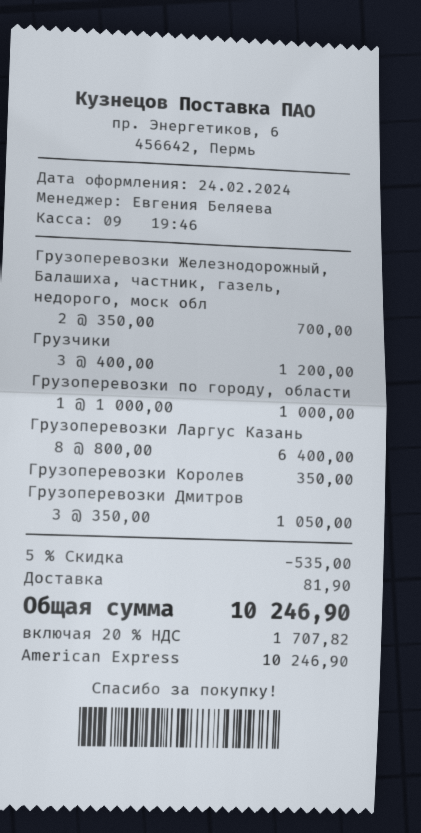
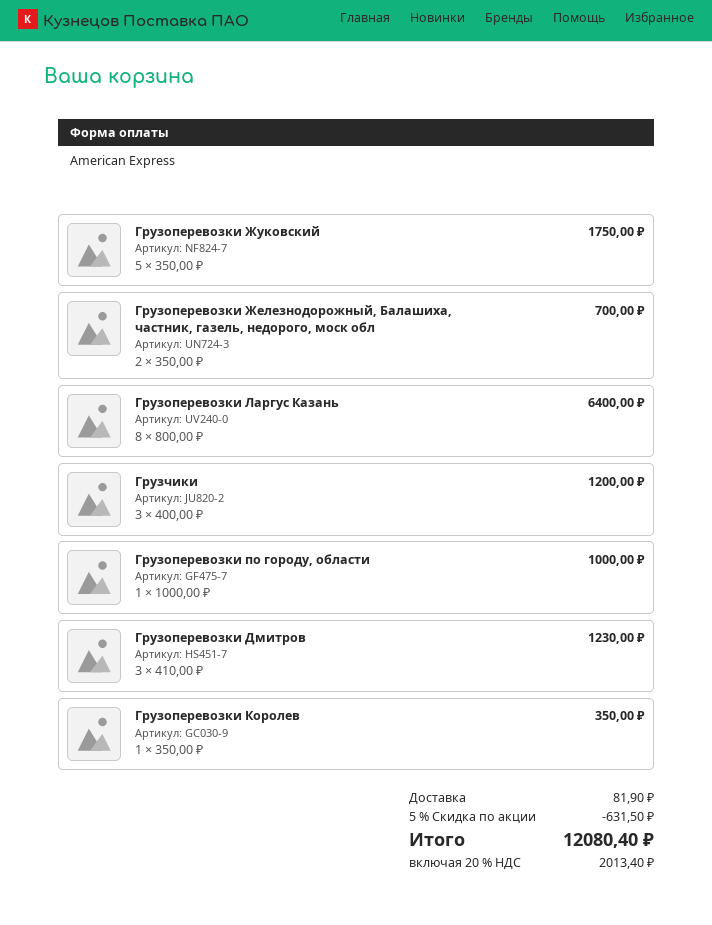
Грузоперевозки Дмитров: 3 x 350.00 = 1050.00 -> 3 x 410.00 = 1230.00
Грузоперевозки Жуковский: none -> 5 x 350.00 = 1750.00
discount: 5% = 535.00 -> 5% = 631.50
tax: 20% = 1707.82 -> 20% = 2013.40
total: 10246.90 -> 12080.40

